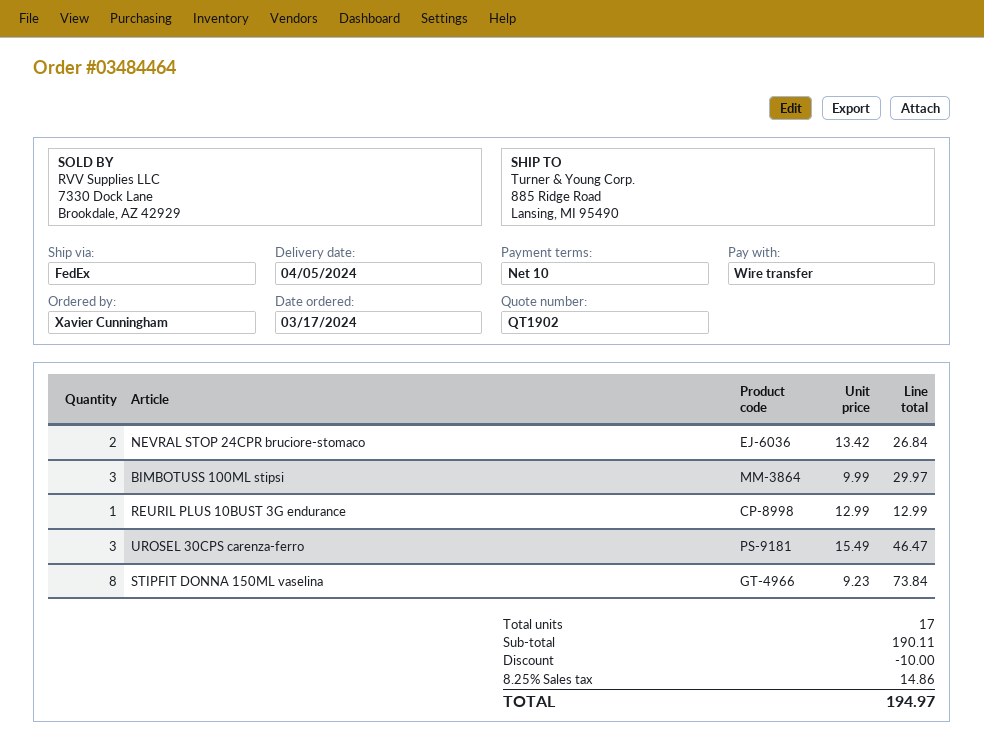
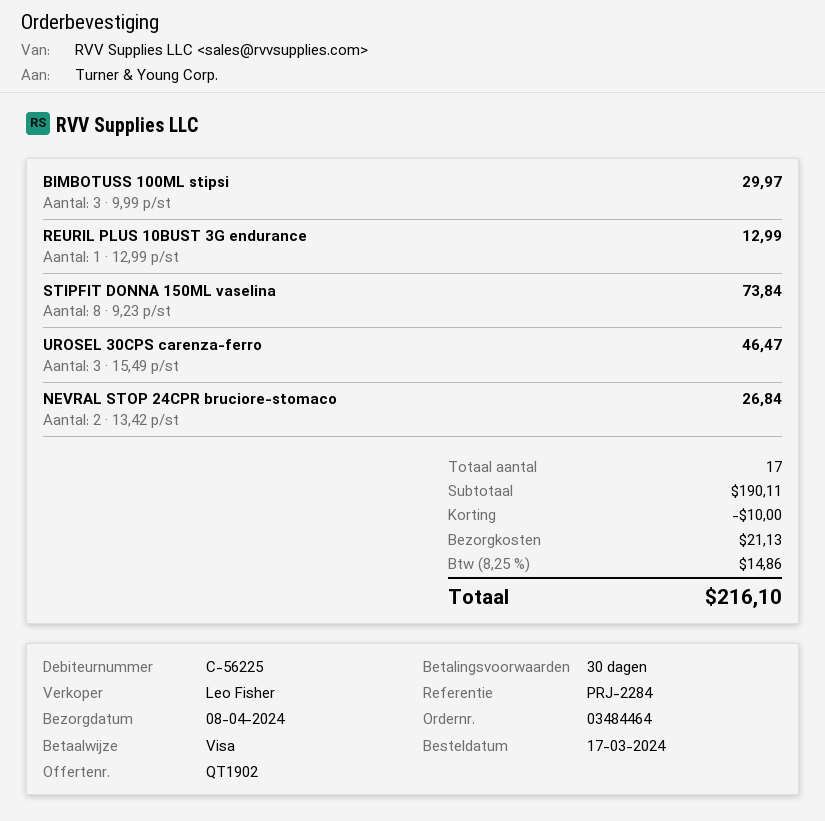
delivery date: 2024-04-05 -> 2024-04-08
payment terms: 10 days -> 30 days
payment method: bank transfer -> Visa
shipping: none -> 21.13
total: 194.97 -> 216.10

